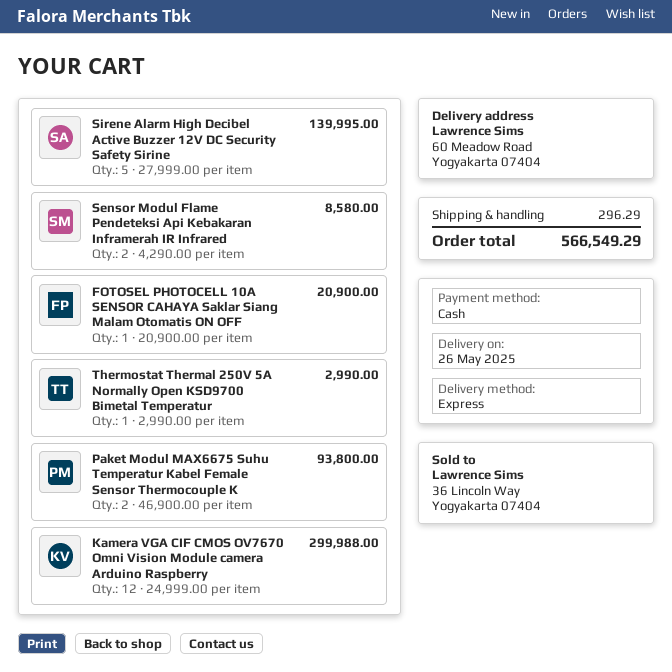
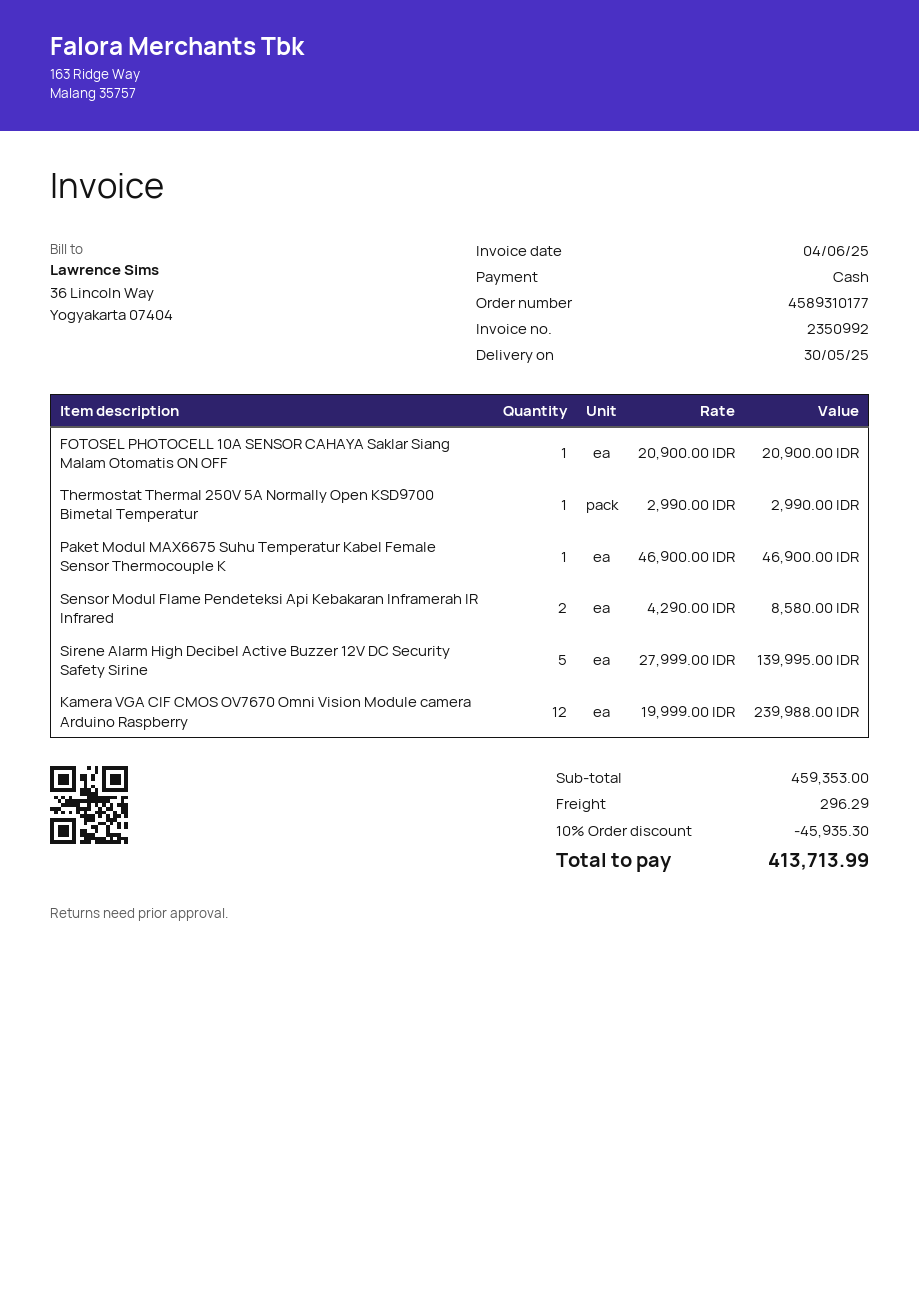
delivery date: 2025-05-26 -> 2025-05-30
Paket Modul MAX6675 Suhu Temperatur Kabel Female Sensor Thermocouple K: 2 x 46900.00 = 93800.00 -> 1 x 46900.00 = 46900.00
Kamera VGA CIF CMOS OV7670 Omni Vision Module camera Arduino Raspberry: 12 x 24999.00 = 299988.00 -> 12 x 19999.00 = 239988.00
discount: none -> 10% = 45935.30
total: 566549.29 -> 413713.99

